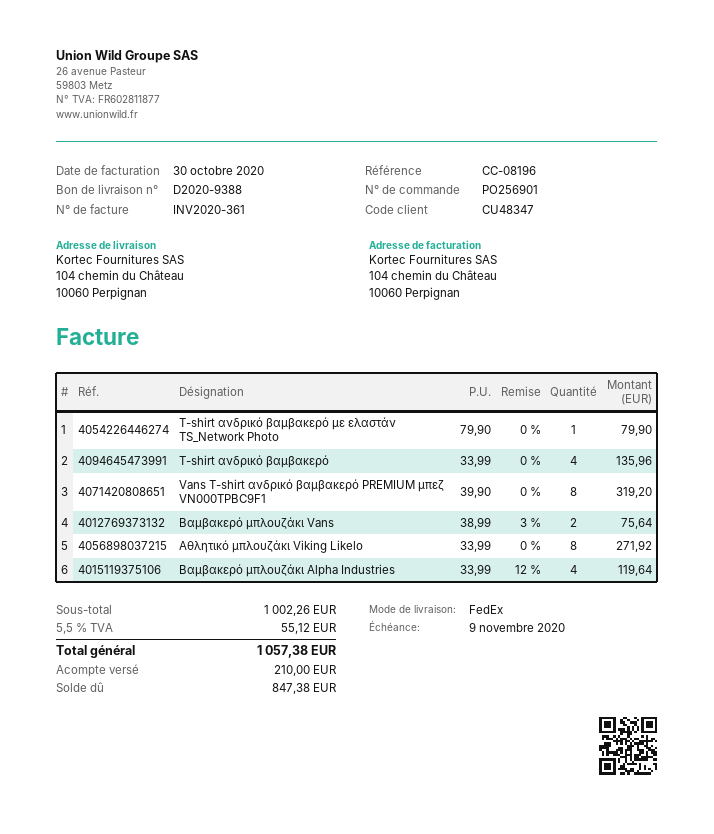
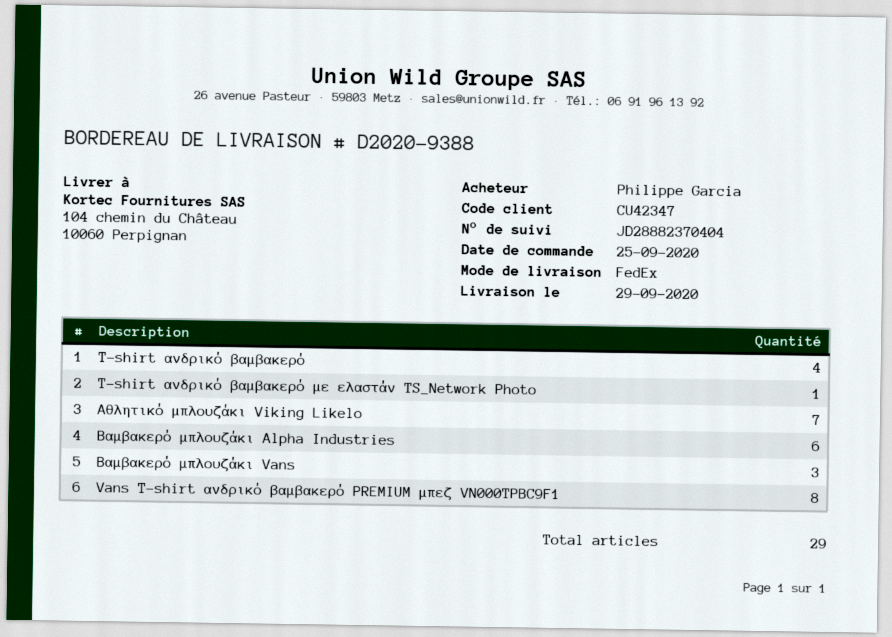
customer number: CU48347 -> CU42347
Βαμβακερό μπλουζάκι Vans: 2 -> 3
Αθλητικό μπλουζάκι Viking Likelo: 8 -> 7
Βαμβακερό μπλουζάκι Alpha Industries: 4 -> 6

